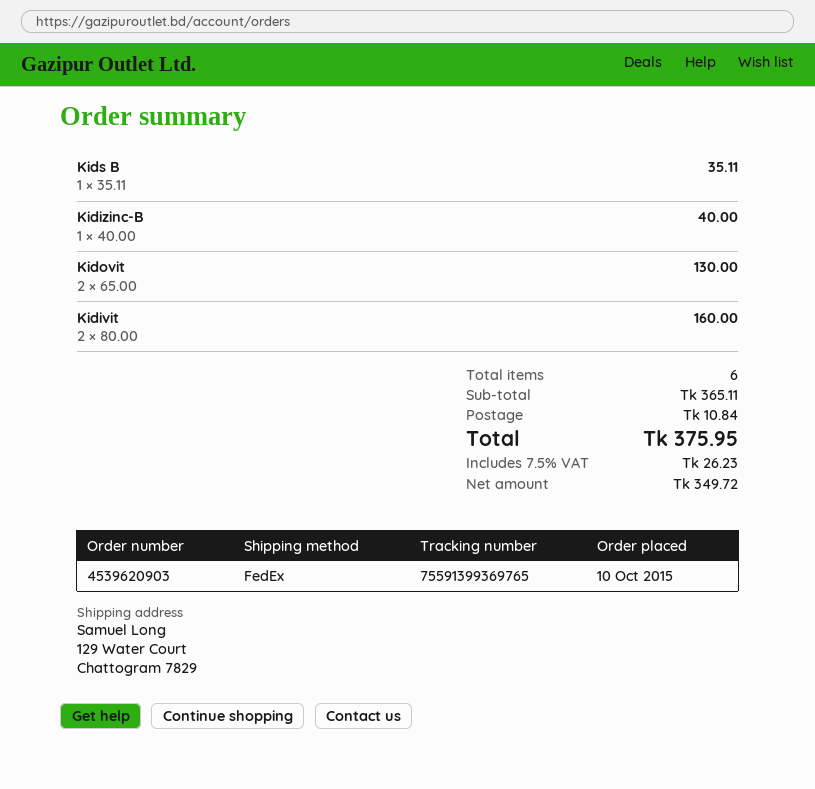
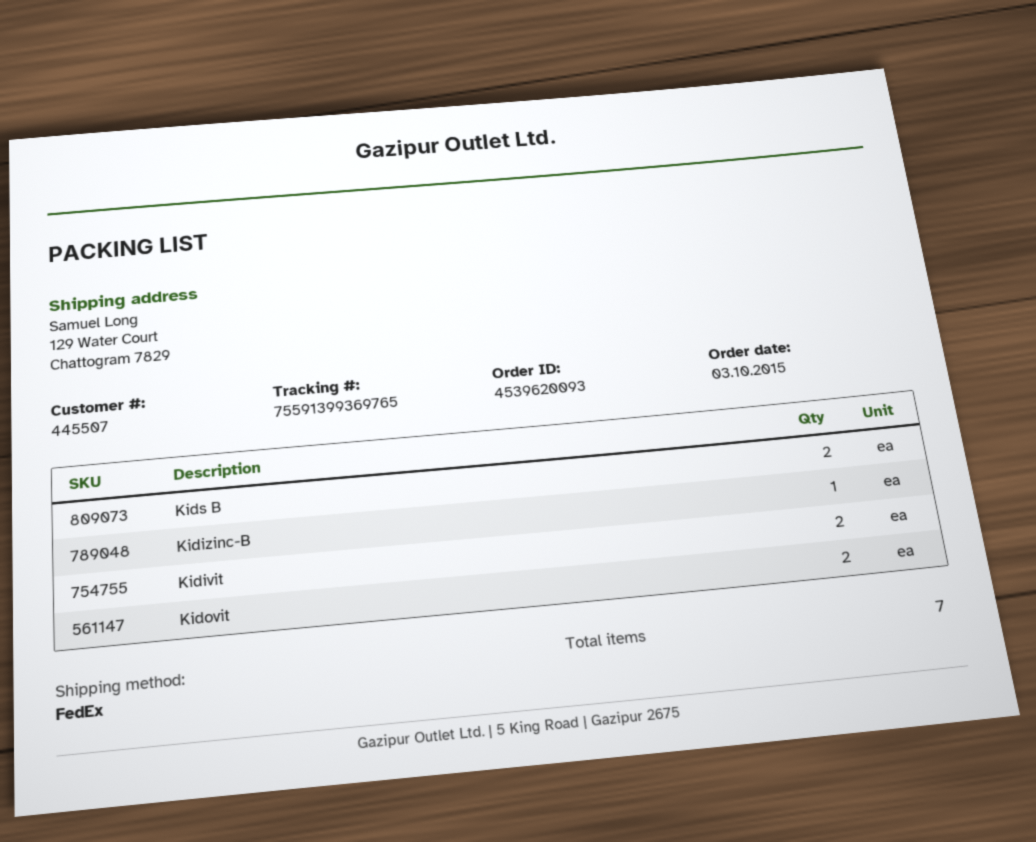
order number: 4539620903 -> 4539620093
order date: 2015-10-10 -> 2015-10-03
Kids B: 1 -> 2
total quantity: 6 -> 7

